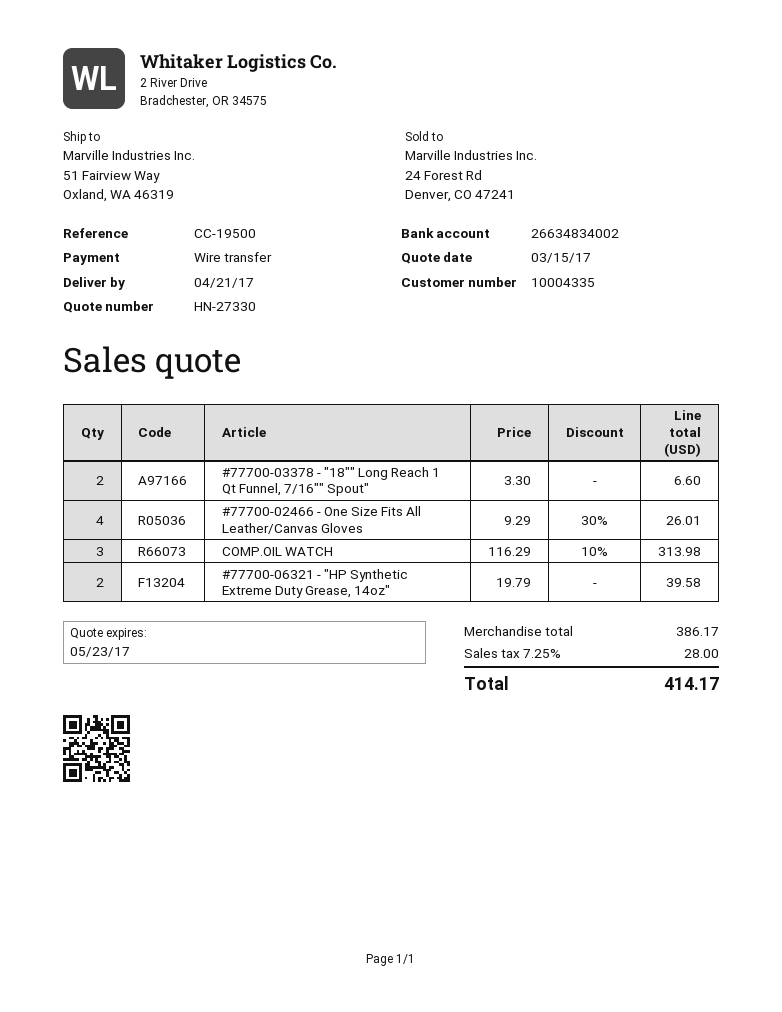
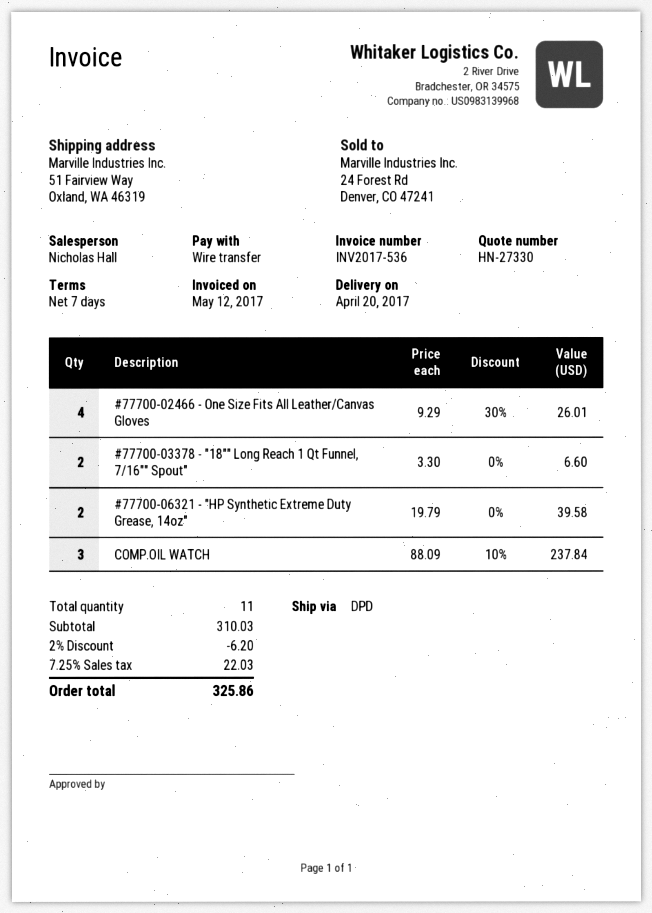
delivery date: 2017-04-21 -> 2017-04-20
COMP.OIL WATCH: 3 x 116.29 - 10% = 313.98 -> 3 x 88.09 - 10% = 237.84
subtotal: 386.17 -> 310.03
discount: none -> 2% = 6.20
tax: 7.25% = 28.00 -> 7.25% = 22.03
total: 414.17 -> 325.86

